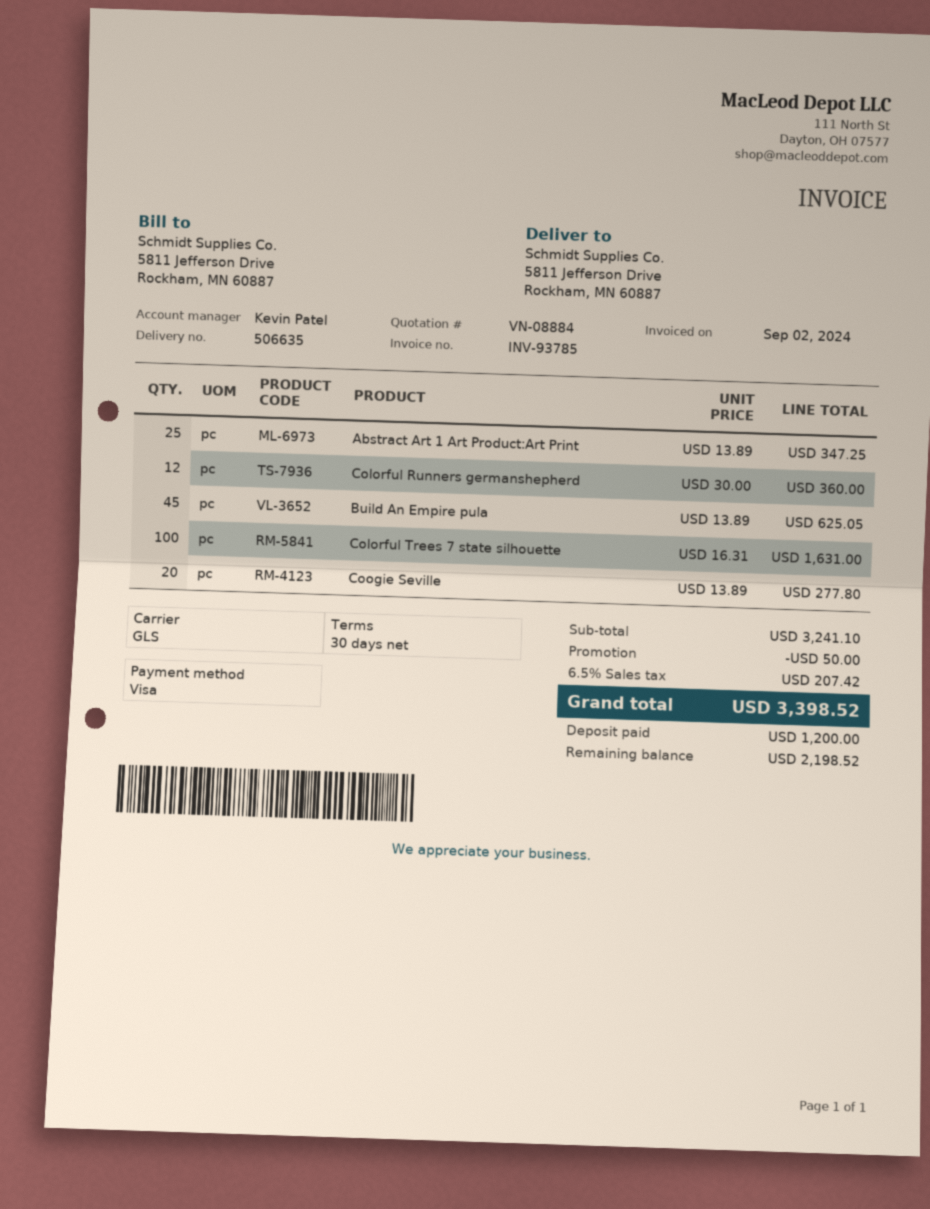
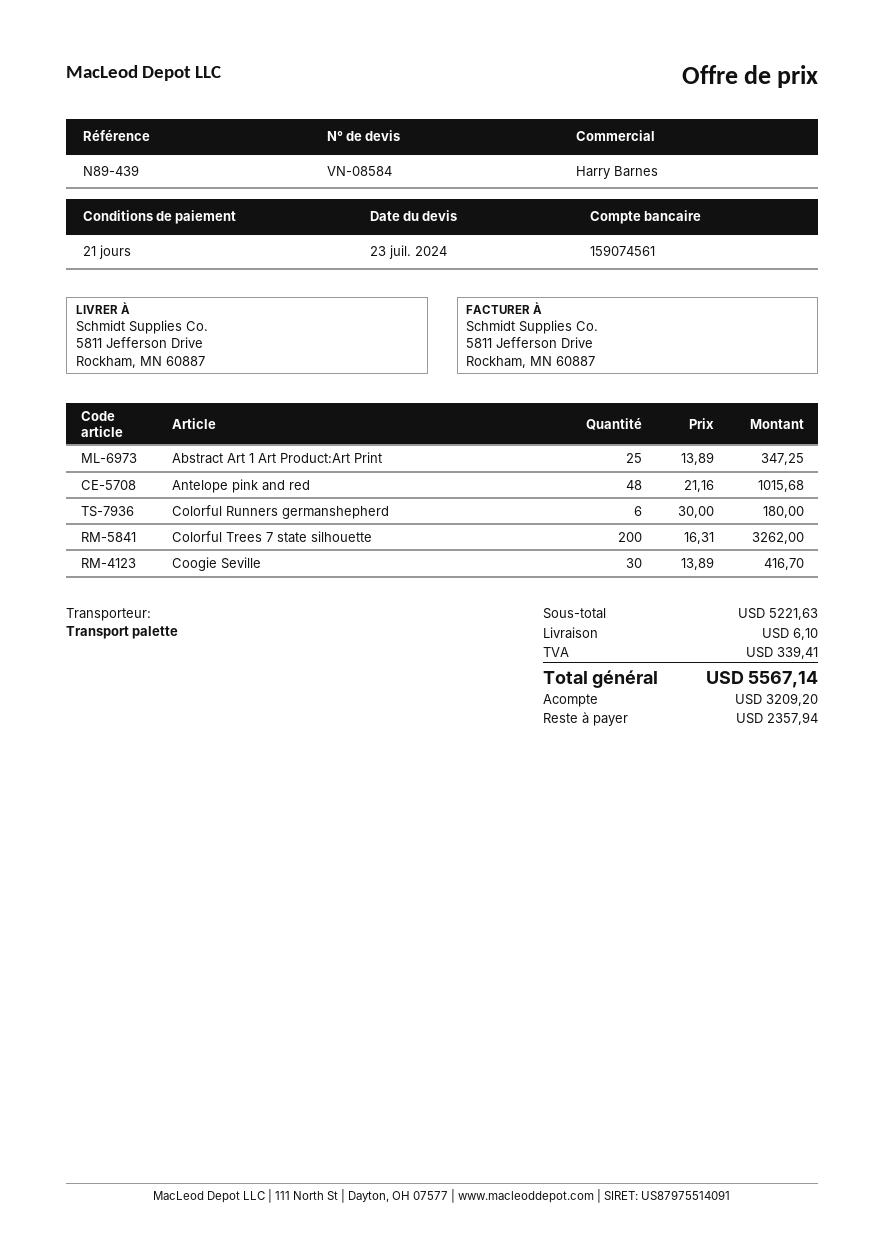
quote number: VN-08884 -> VN-08584
payment terms: 30 days -> 21 days
sales rep: Kevin Patel -> Harry Barnes
shipping method: GLS -> pallet freight
Colorful Runners germanshepherd: 12 x 30.00 = 360.00 -> 6 x 30.00 = 180.00
Build An Empire pula: 45 x 13.89 = 625.05 -> none
Colorful Trees 7 state silhouette: 100 x 16.31 = 1631.00 -> 200 x 16.31 = 3262.00
Coogie Seville: 20 x 13.89 = 277.80 -> 30 x 13.89 = 416.70
Antelope pink and red: none -> 48 x 21.16 = 1015.68
subtotal: 3241.10 -> 5221.63
discount: 50.00 -> none
shipping: none -> 6.10
tax: 207.42 -> 339.41
total: 3398.52 -> 5567.14
deposit: 1200.00 -> 3209.20
balance: 2198.52 -> 2357.94

